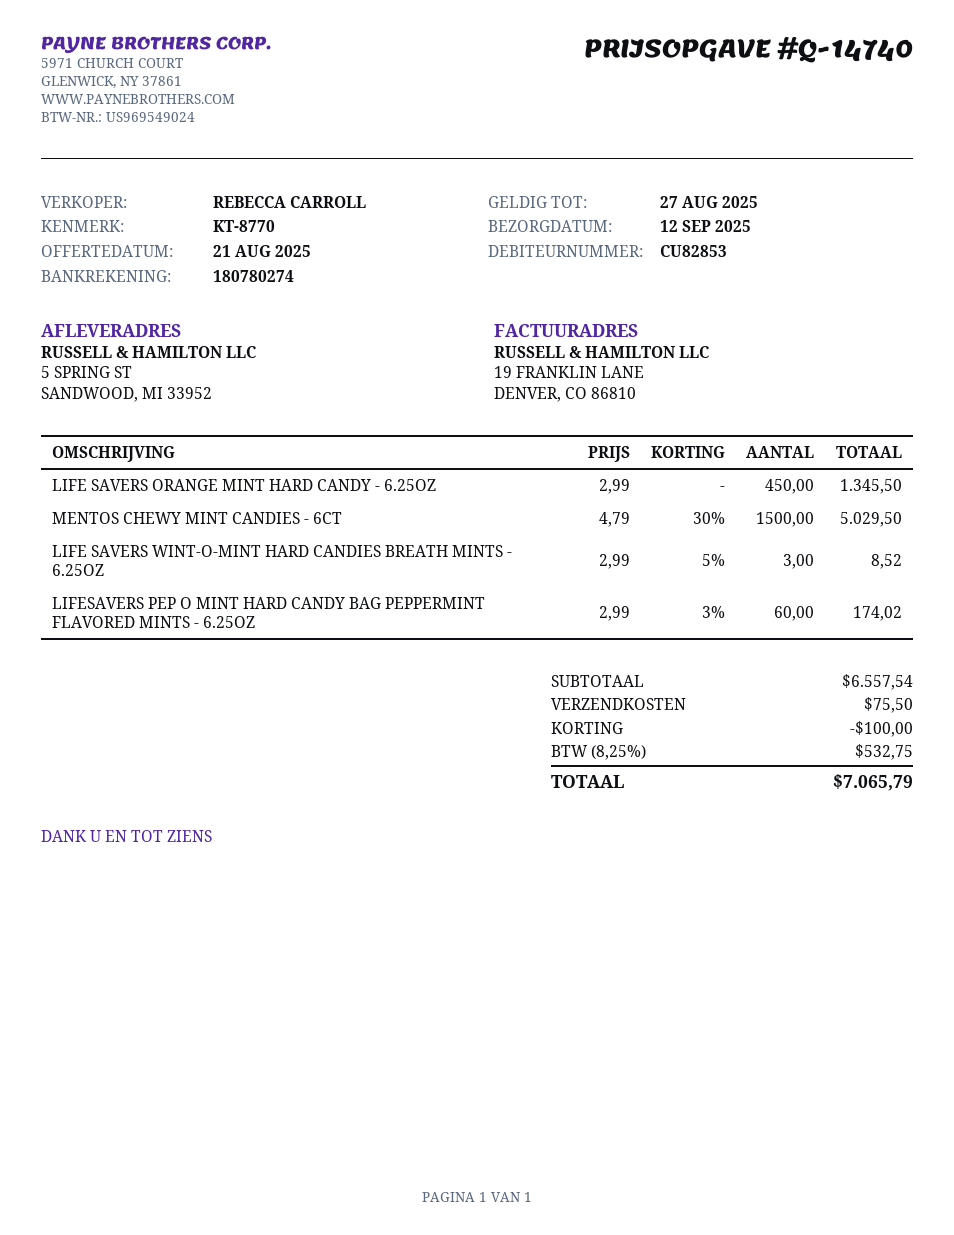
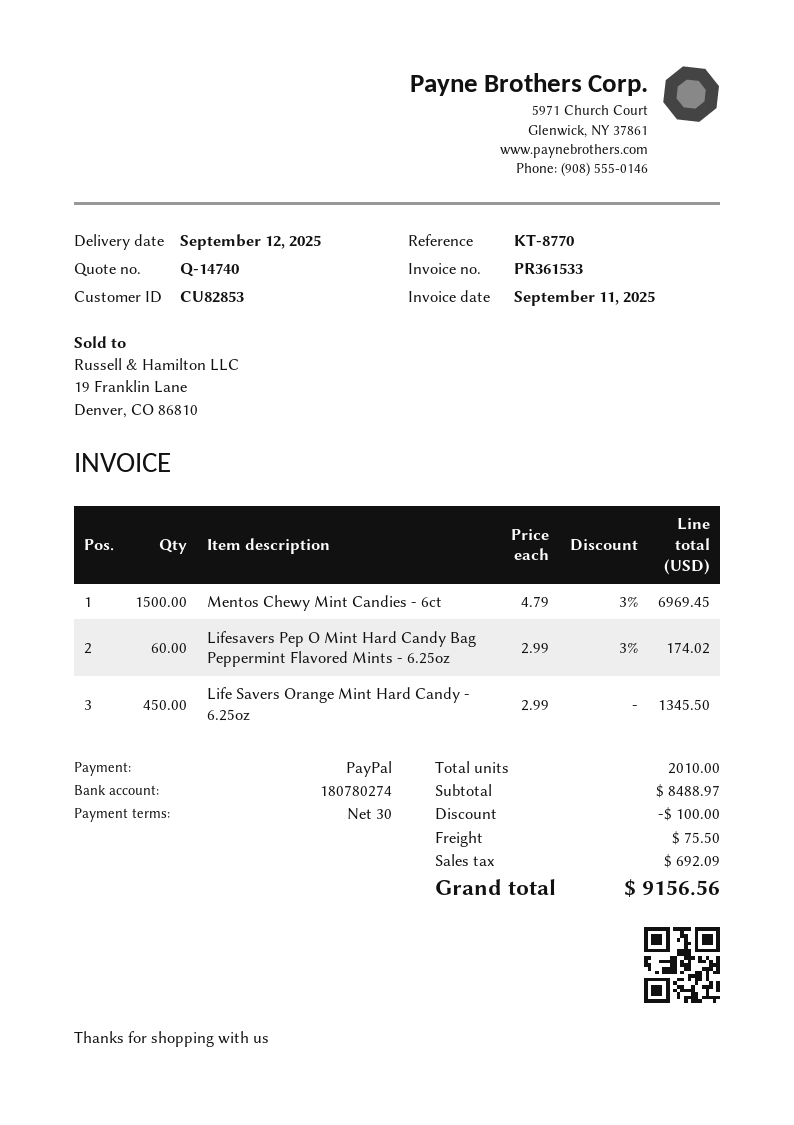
MENTOS CHEWY MINT CANDIES - 6CT: 1500 x 4.79 - 30% = 5029.50 -> 1500 x 4.79 - 3% = 6969.45
LIFE SAVERS WINT-O-MINT HARD CANDIES BREATH MINTS - 6.25OZ: 3 x 2.99 - 5% = 8.52 -> none
subtotal: 6557.54 -> 8488.97
tax: 532.75 -> 692.09
total: 7065.79 -> 9156.56

